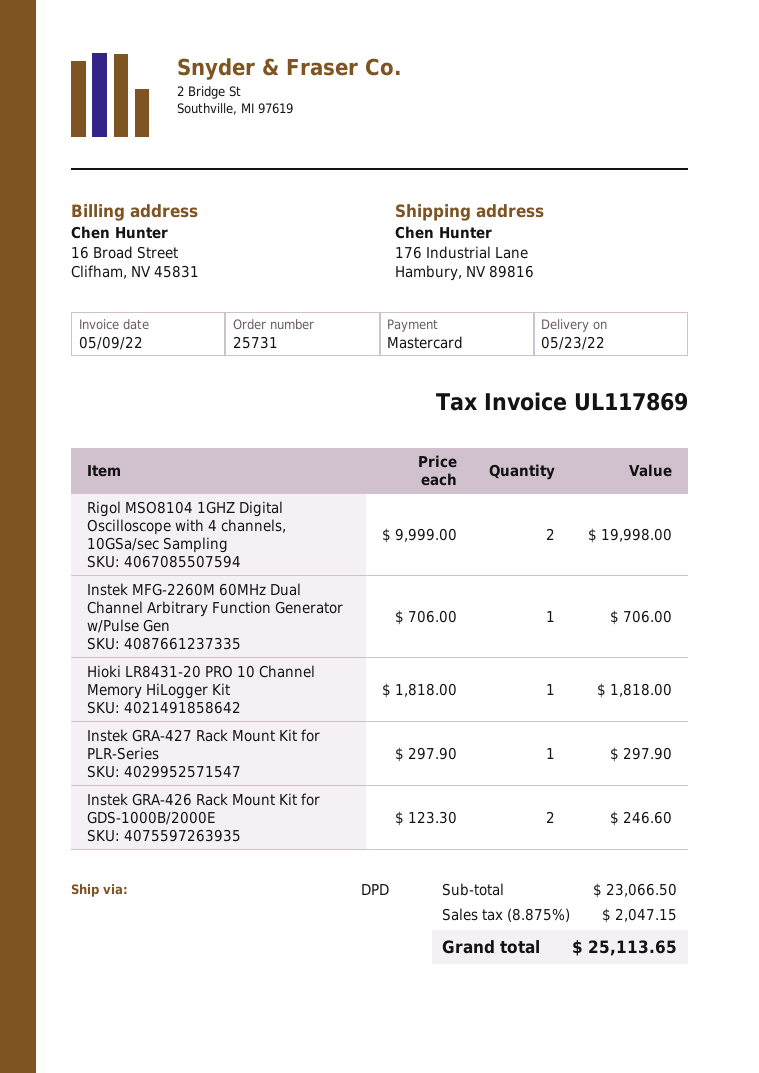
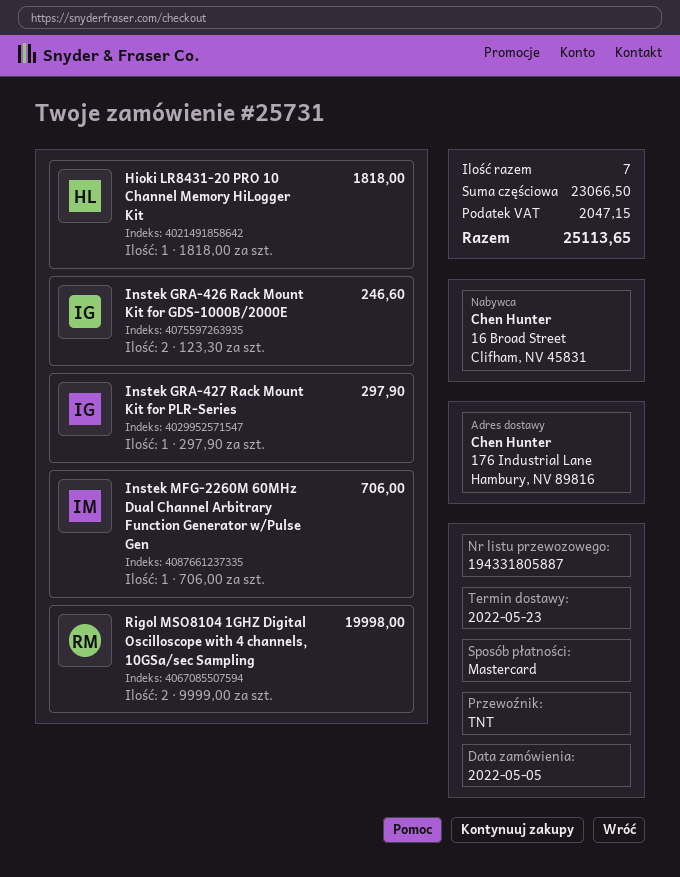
shipping method: DPD -> TNT

